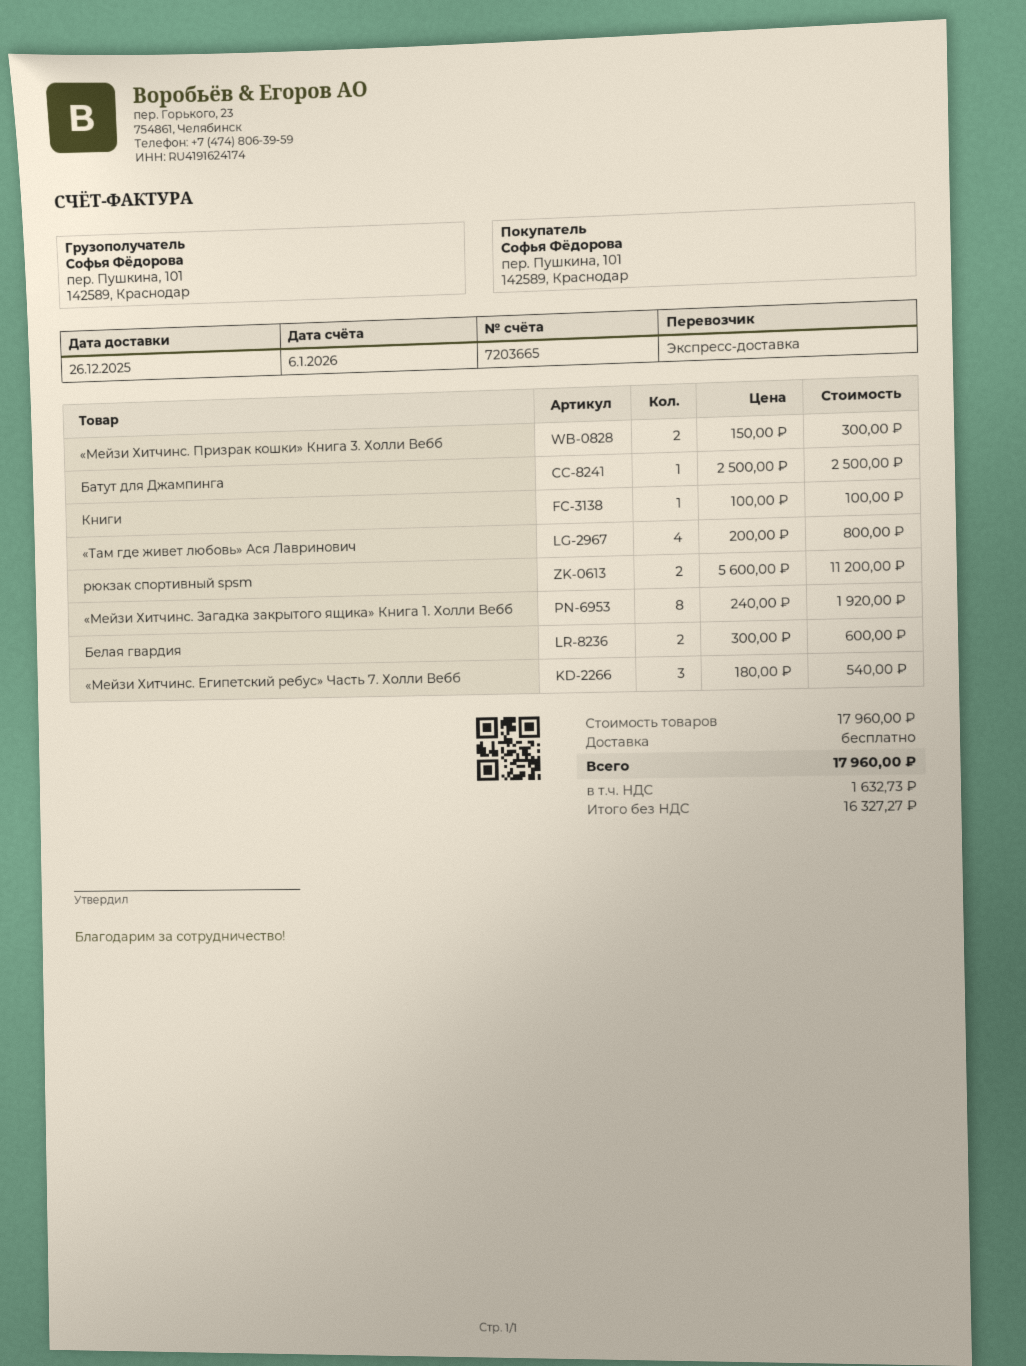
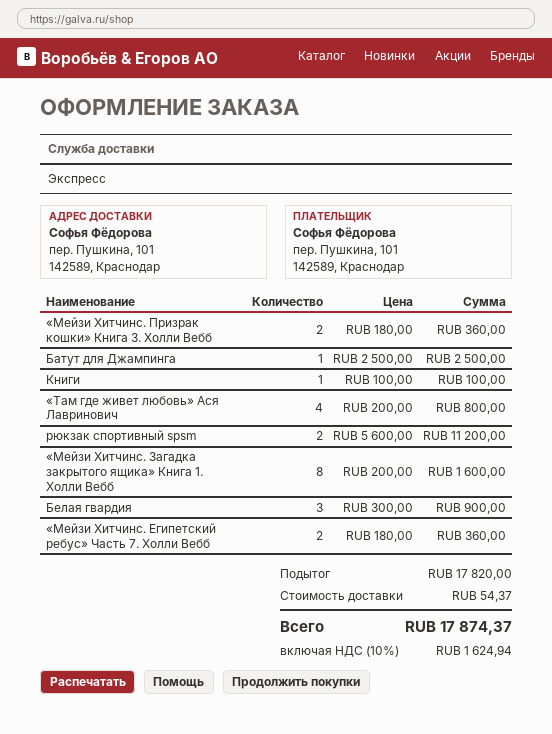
«Мейзи Хитчинс. Призрак кошки» Книга 3. Холли Вебб: 2 x 150.00 = 300.00 -> 2 x 180.00 = 360.00
«Мейзи Хитчинс. Загадка закрытого ящика» Книга 1. Холли Вебб: 8 x 240.00 = 1920.00 -> 8 x 200.00 = 1600.00
Белая гвардия: 2 x 300.00 = 600.00 -> 3 x 300.00 = 900.00
«Мейзи Хитчинс. Египетский ребус» Часть 7. Холли Вебб: 3 x 180.00 = 540.00 -> 2 x 180.00 = 360.00
subtotal: 17960.00 -> 17820.00
shipping: 0.00 -> 54.37
tax: 1632.73 -> 1624.94
total: 17960.00 -> 17874.37

